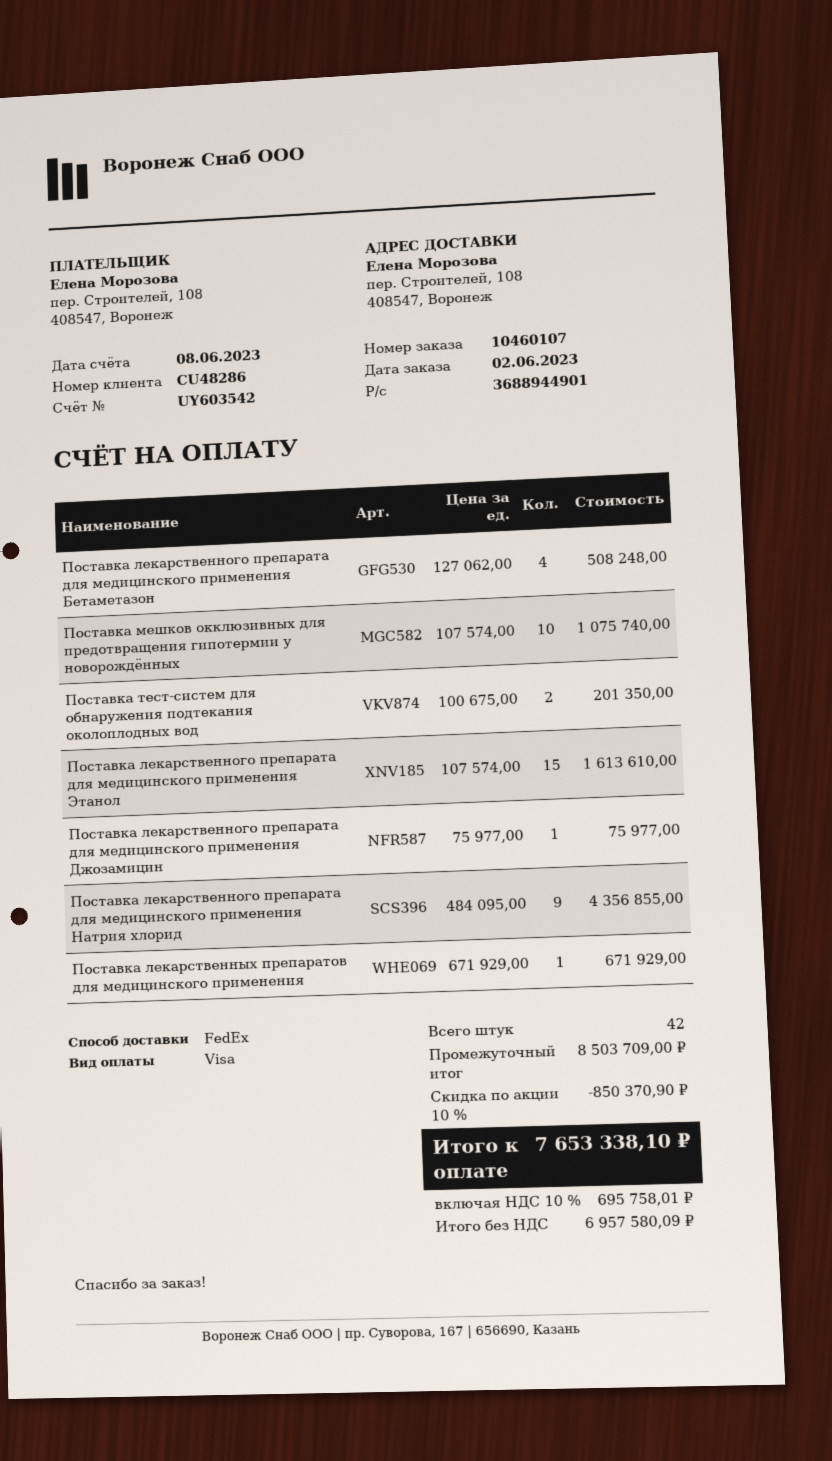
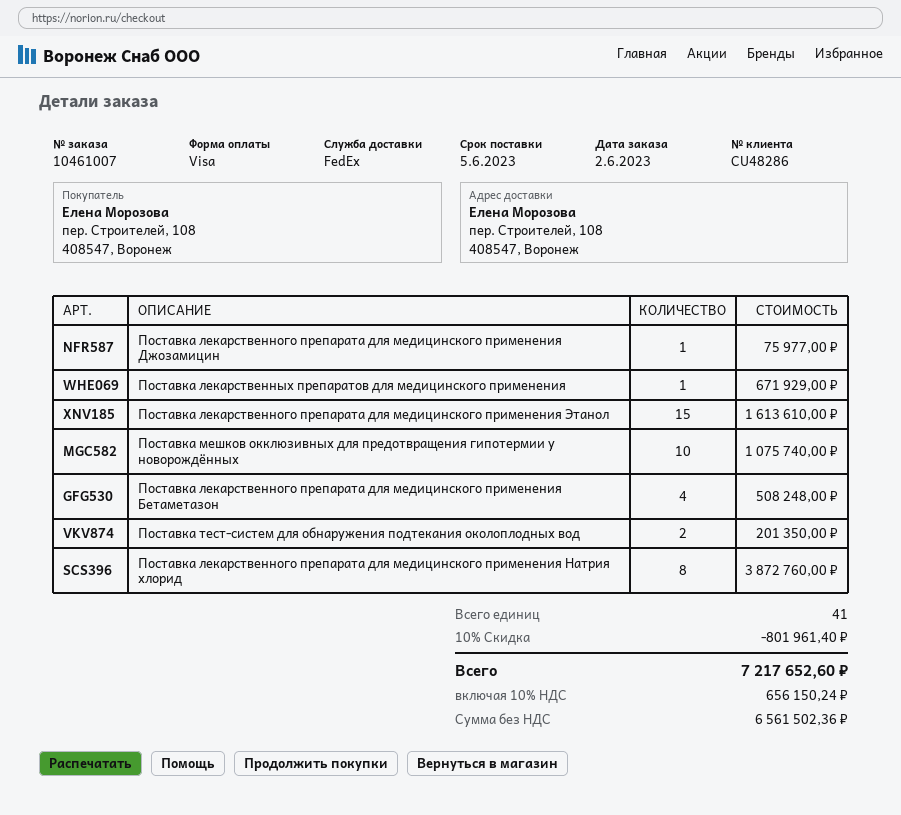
order number: 10460107 -> 10461007
Поставка лекарственного препарата для медицинского применения Натрия хлорид: 9 for 4356855.00 -> 8 for 3872760.00
total quantity: 42 -> 41
discount: 10% = 850370.90 -> 10% = 801961.40
net: 6957580.09 -> 6561502.36
tax: 10% = 695758.01 -> 10% = 656150.24
total: 7653338.10 -> 7217652.60

